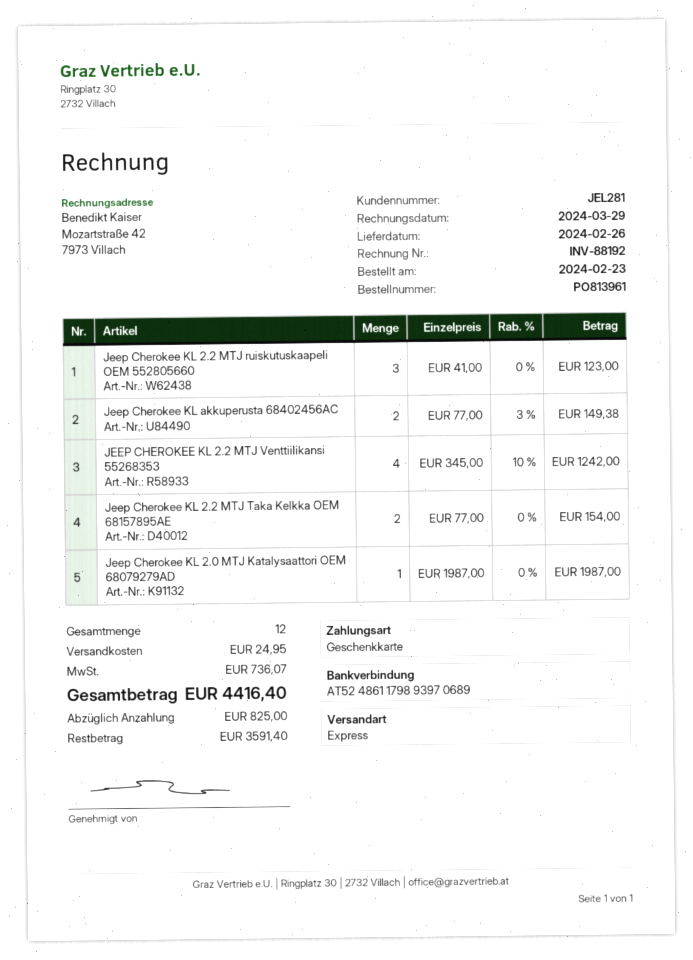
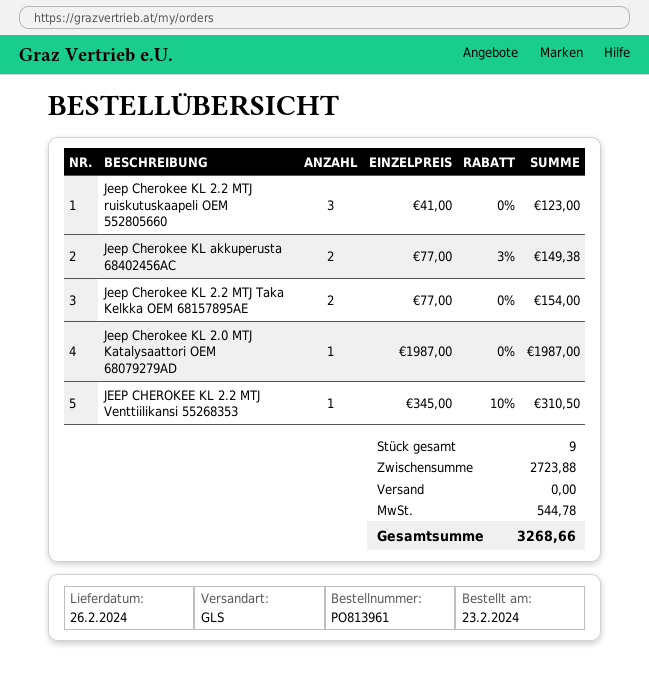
shipping method: express -> GLS
JEEP CHEROKEE KL 2.2 MTJ Venttiilikansi 55268353: 4 x 345.00 - 10% = 1242.00 -> 1 x 345.00 - 10% = 310.50
total quantity: 12 -> 9
shipping: 24.95 -> 0.00
tax: 736.07 -> 544.78
total: 4416.40 -> 3268.66

